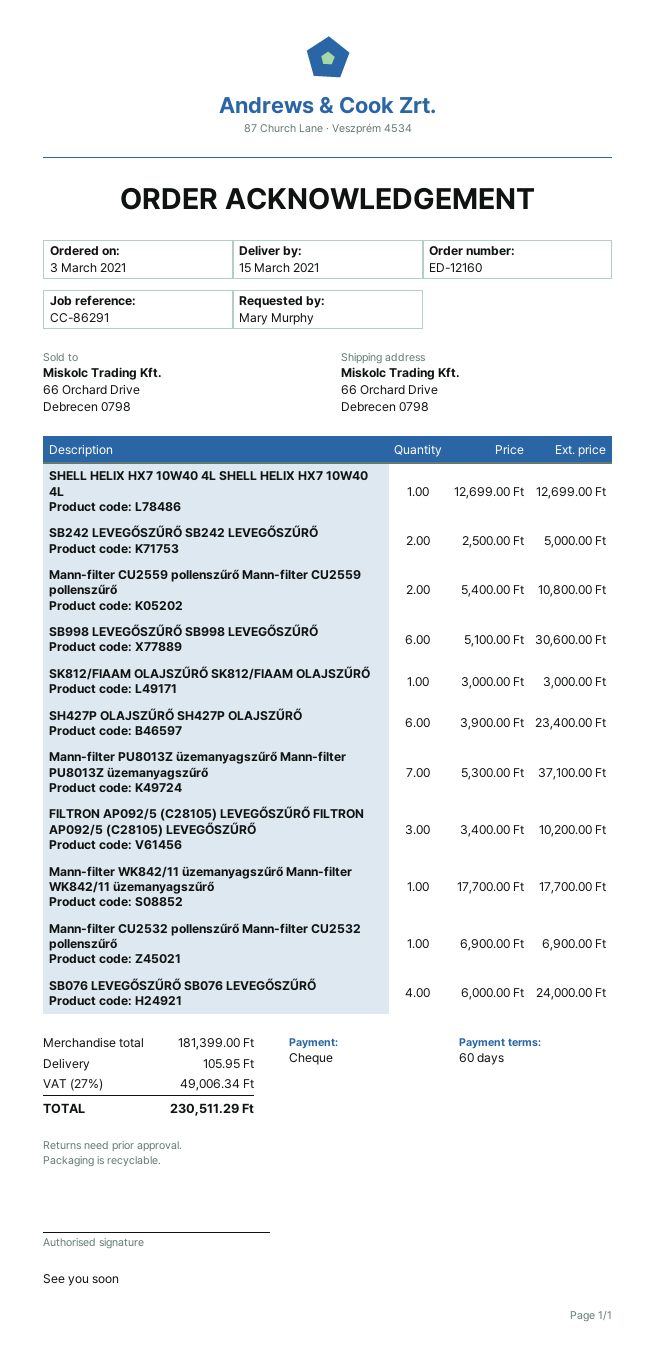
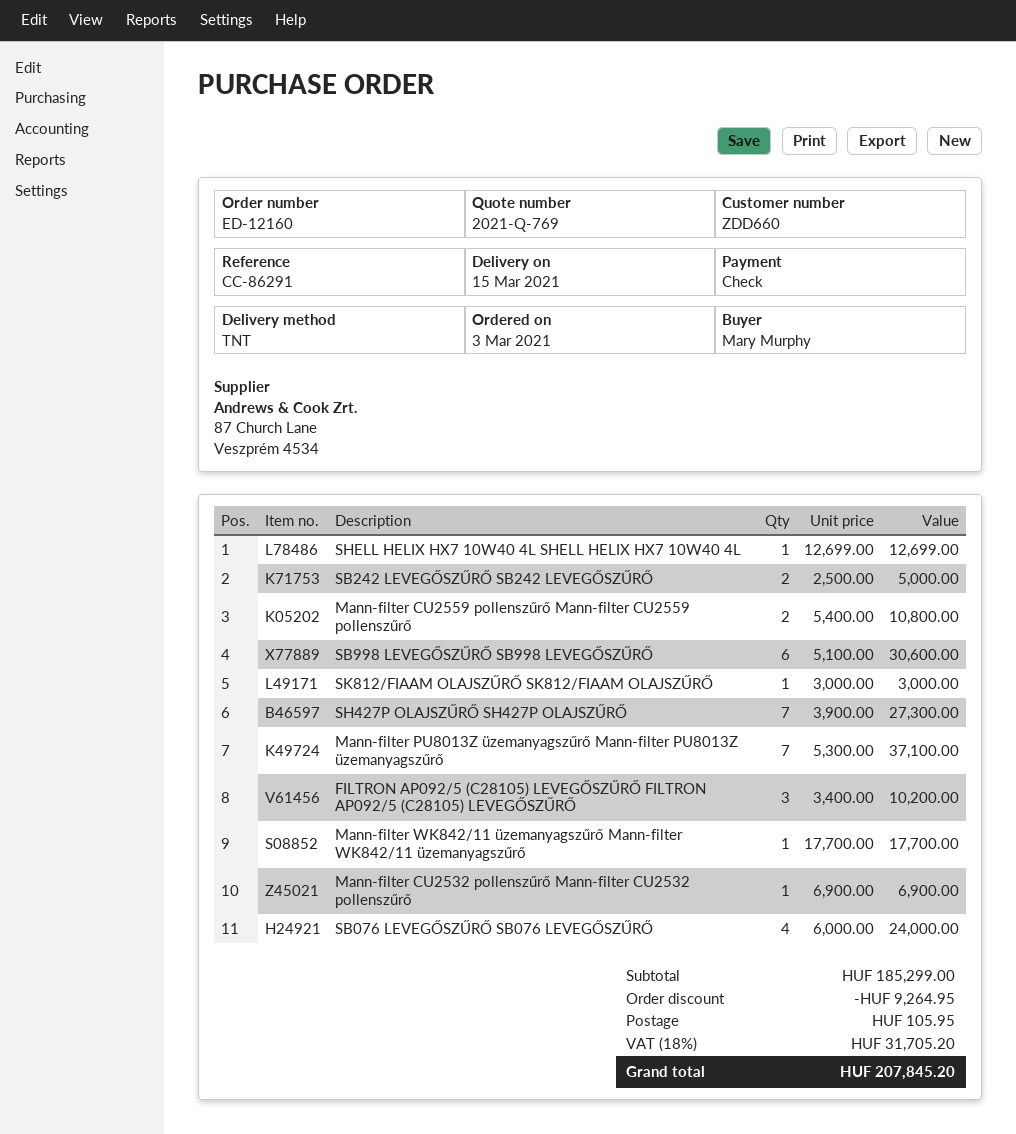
SH427P OLAJSZŰRŐ SH427P OLAJSZŰRŐ: 6 x 3900.00 = 23400.00 -> 7 x 3900.00 = 27300.00
subtotal: 181399.00 -> 185299.00
discount: none -> 9264.95
tax: 27% = 49006.34 -> 18% = 31705.20
total: 230511.29 -> 207845.20

